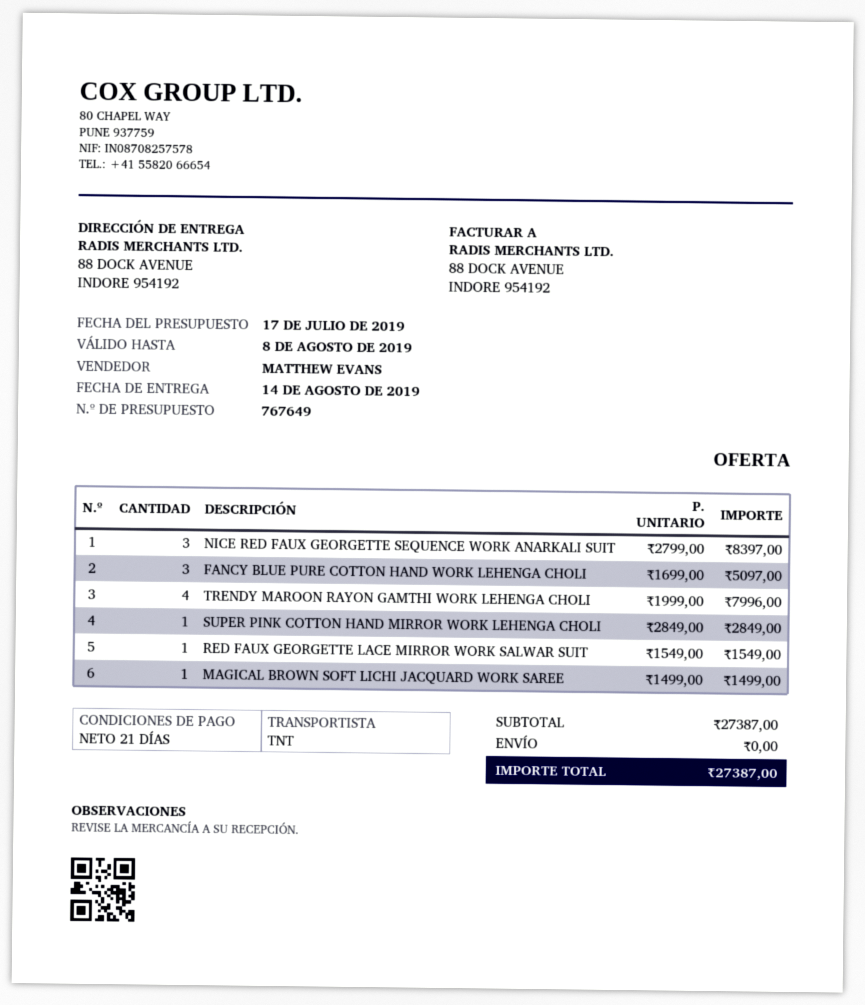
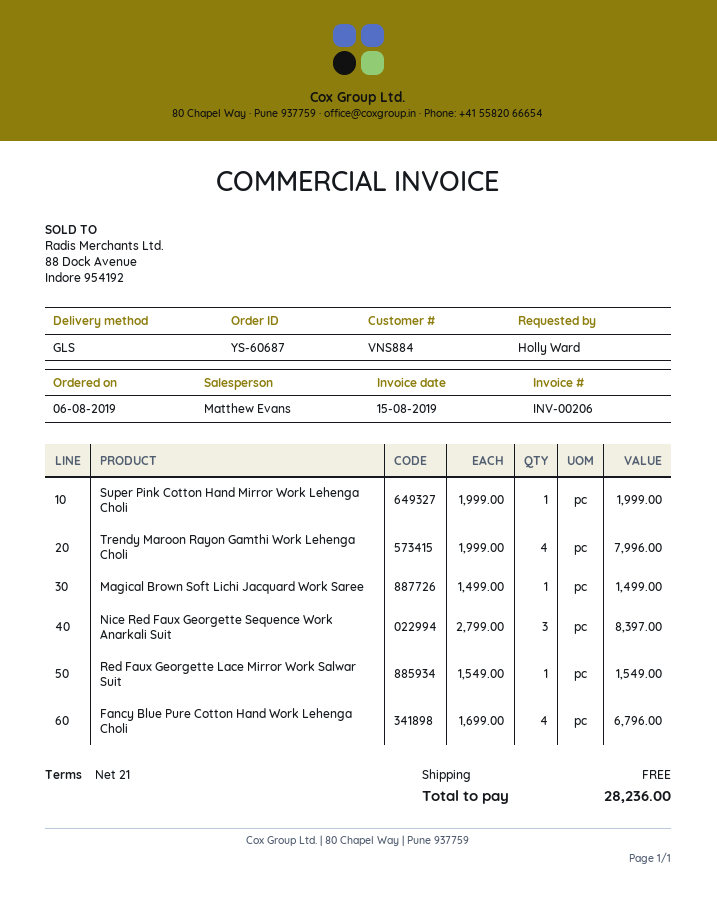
shipping method: TNT -> GLS
FANCY BLUE PURE COTTON HAND WORK LEHENGA CHOLI: 3 x 1699.00 = 5097.00 -> 4 x 1699.00 = 6796.00
SUPER PINK COTTON HAND MIRROR WORK LEHENGA CHOLI: 1 x 2849.00 = 2849.00 -> 1 x 1999.00 = 1999.00
total: 27387.00 -> 28236.00

